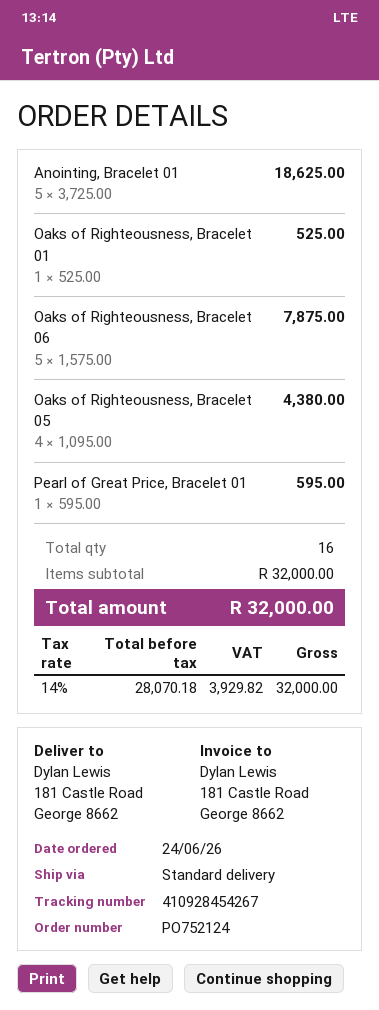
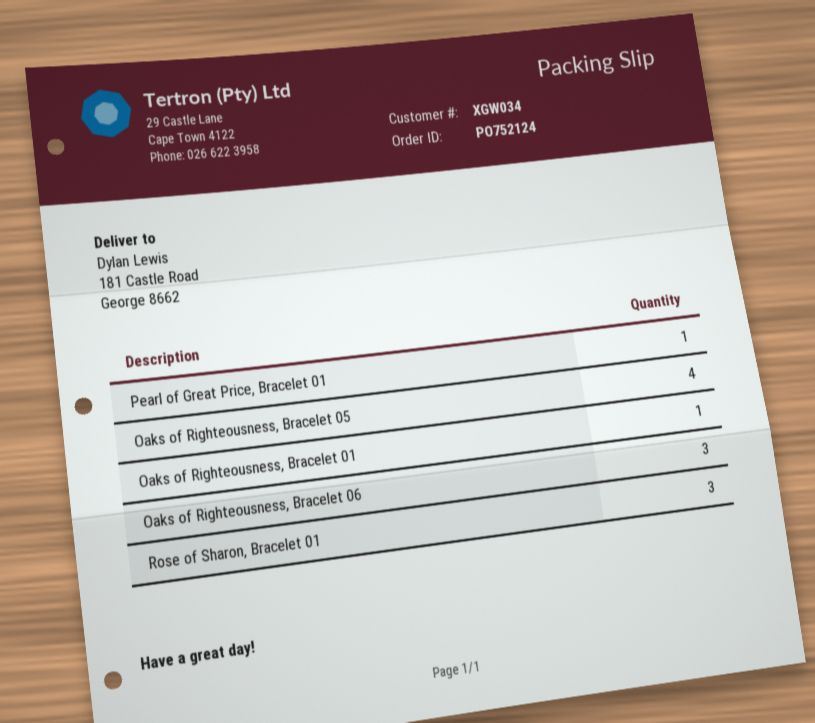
Anointing, Bracelet 01: 5 -> none
Oaks of Righteousness, Bracelet 06: 5 -> 3
Rose of Sharon, Bracelet 01: none -> 3

